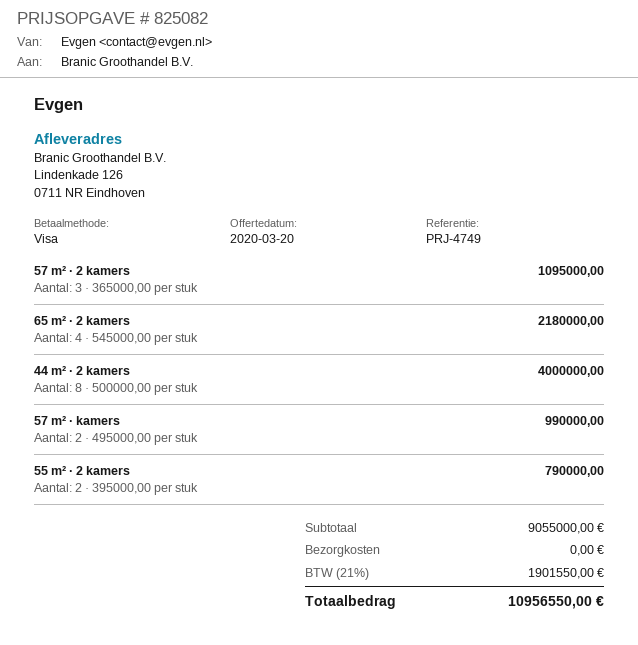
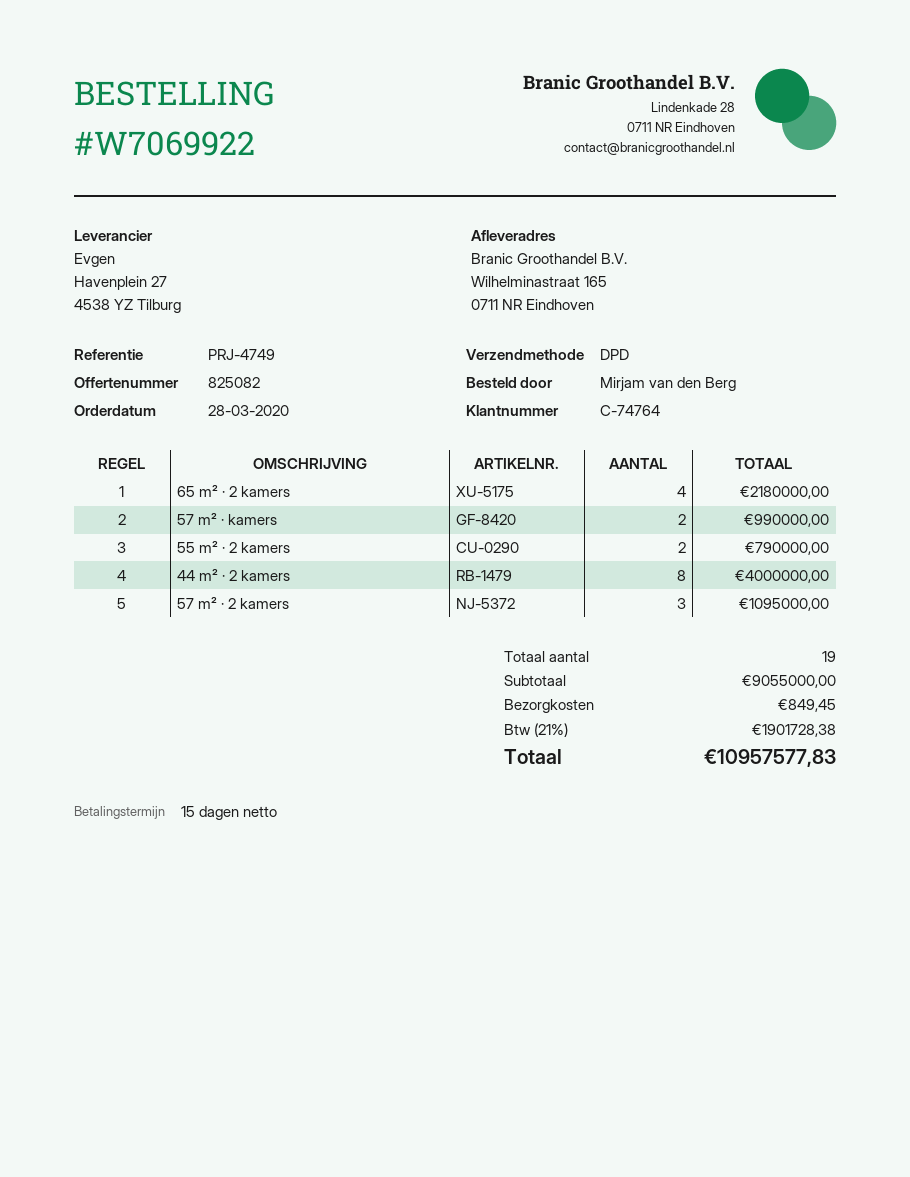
ship to: Lindenkade 126, 0711 NR Eindhoven -> Wilhelminastraat 165, 0711 NR Eindhoven
shipping: 0.00 -> 849.45
tax: 21% = 1901550.00 -> 21% = 1901728.38
total: 10956550.00 -> 10957577.83

